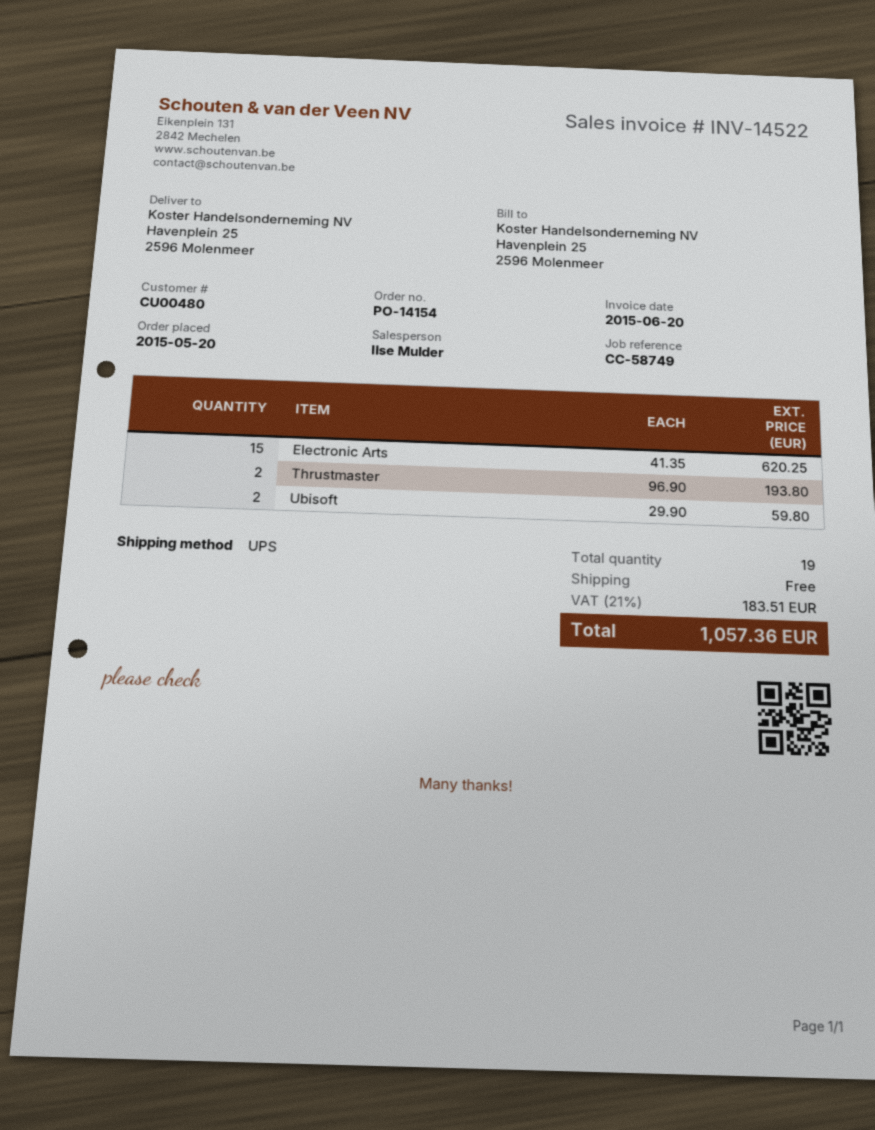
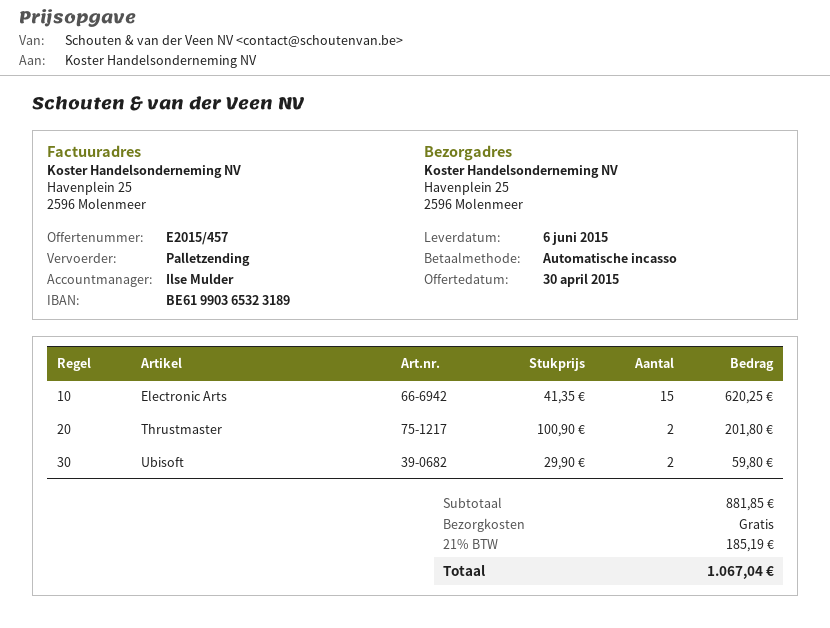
shipping method: UPS -> pallet freight
Thrustmaster: 2 x 96.90 = 193.80 -> 2 x 100.90 = 201.80
tax: 21% = 183.51 -> 21% = 185.19
total: 1057.36 -> 1067.04

